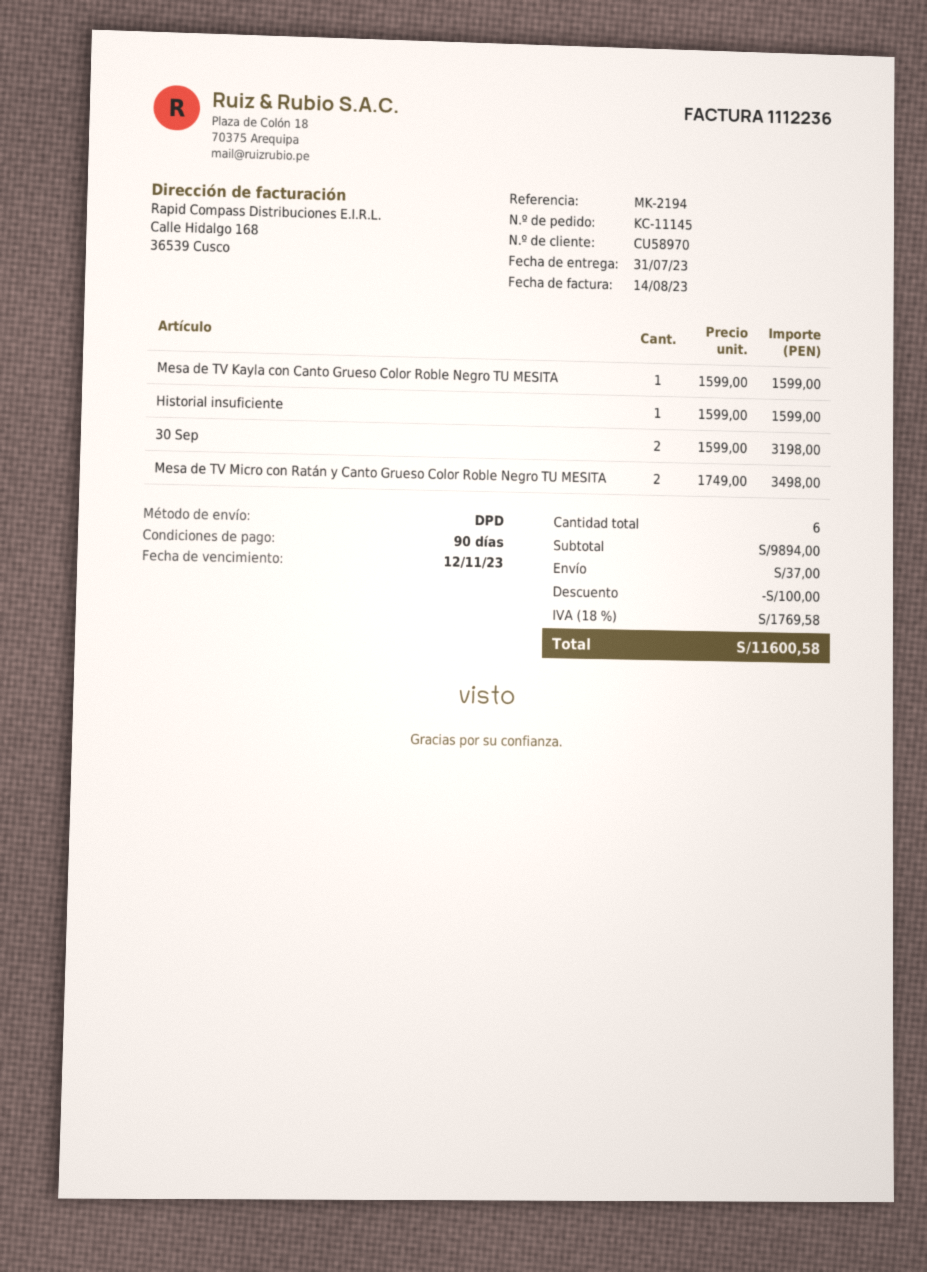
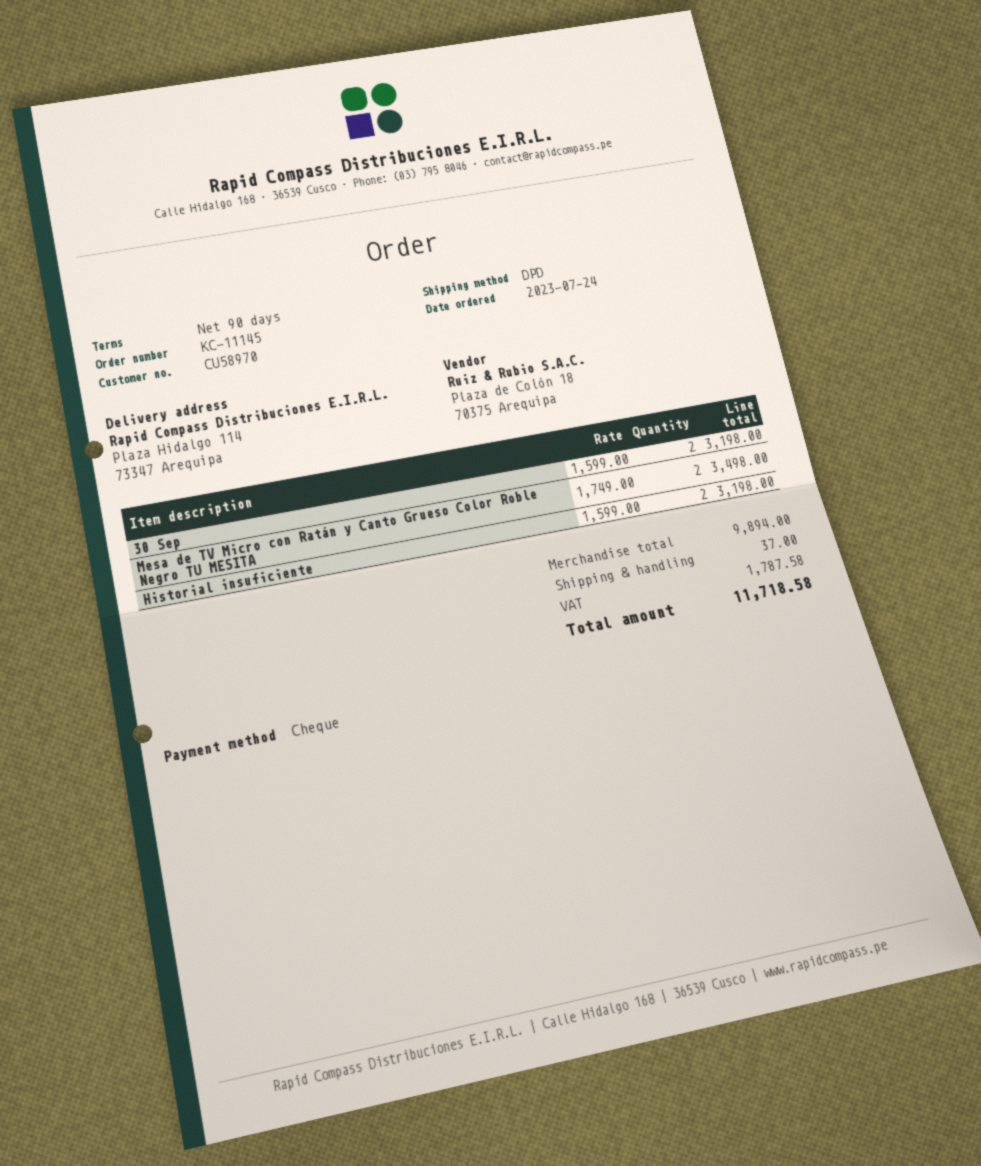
Mesa de TV Kayla con Canto Grueso Color Roble Negro TU MESITA: 1 x 1599.00 = 1599.00 -> none
Historial insuficiente: 1 x 1599.00 = 1599.00 -> 2 x 1599.00 = 3198.00
discount: 100.00 -> none
tax: 1769.58 -> 1787.58
total: 11600.58 -> 11718.58

